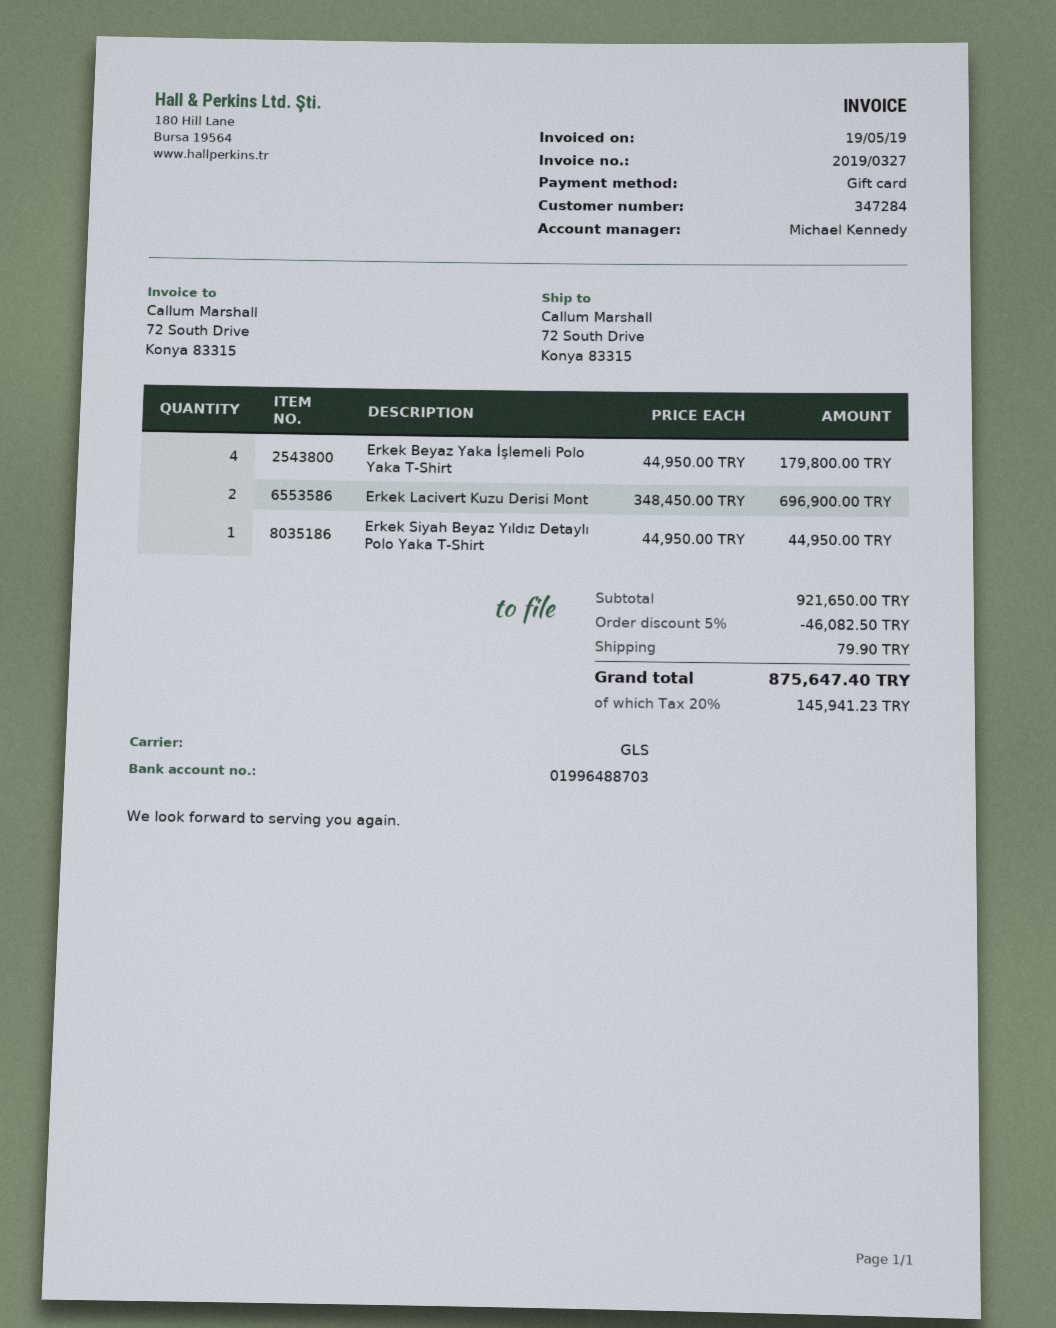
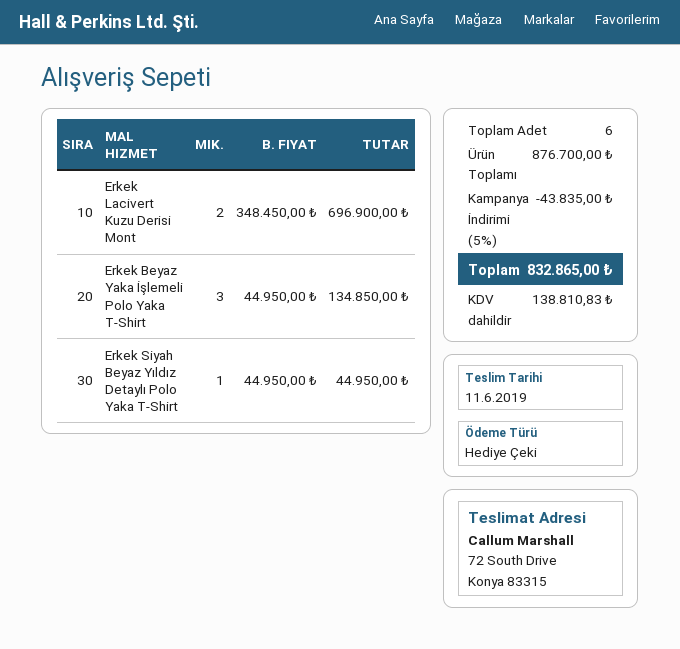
Erkek Beyaz Yaka İşlemeli Polo Yaka T-Shirt: 4 x 44950.00 = 179800.00 -> 3 x 44950.00 = 134850.00
subtotal: 921650.00 -> 876700.00
discount: 5% = 46082.50 -> 5% = 43835.00
shipping: 79.90 -> none
tax: 145941.23 -> 138810.83
total: 875647.40 -> 832865.00

